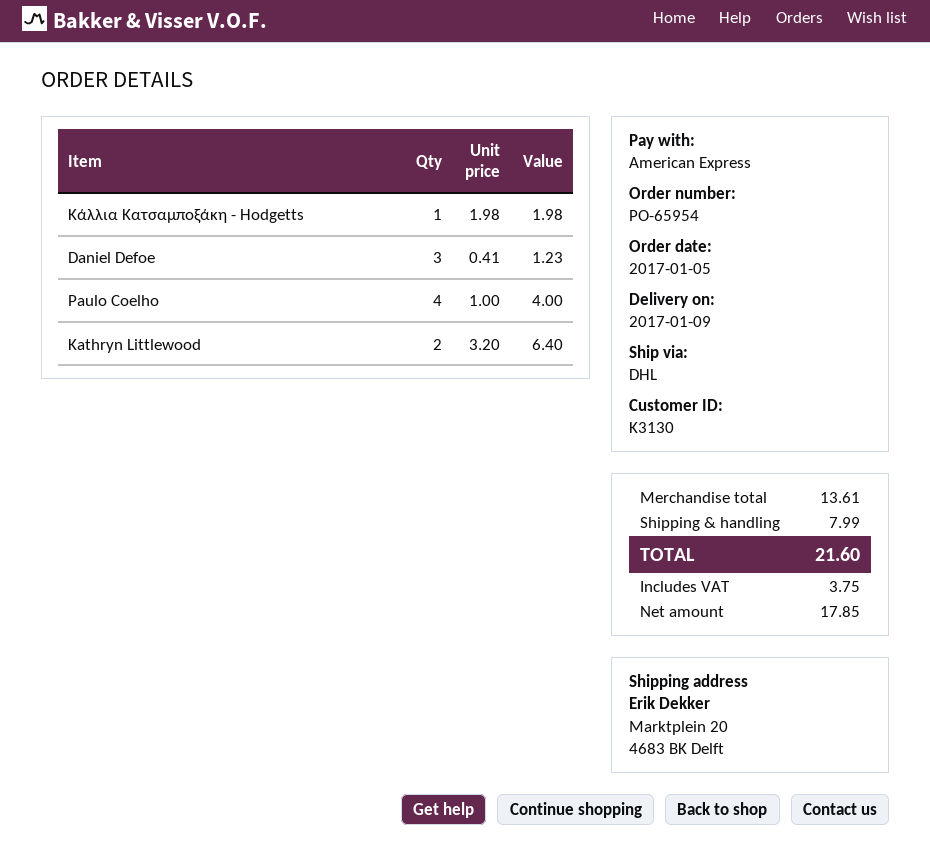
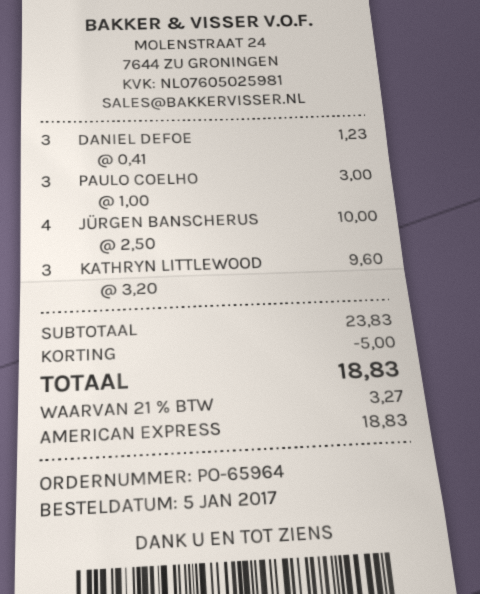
order number: PO-65954 -> PO-65964
Κάλλια Κατσαμποξάκη - Hodgetts: 1 x 1.98 = 1.98 -> none
Paulo Coelho: 4 x 1.00 = 4.00 -> 3 x 1.00 = 3.00
Kathryn Littlewood: 2 x 3.20 = 6.40 -> 3 x 3.20 = 9.60
JÜRGEN BANSCHERUS: none -> 4 x 2.50 = 10.00
subtotal: 13.61 -> 23.83
discount: none -> 5.00
shipping: 7.99 -> none
tax: 3.75 -> 3.27
total: 21.60 -> 18.83

